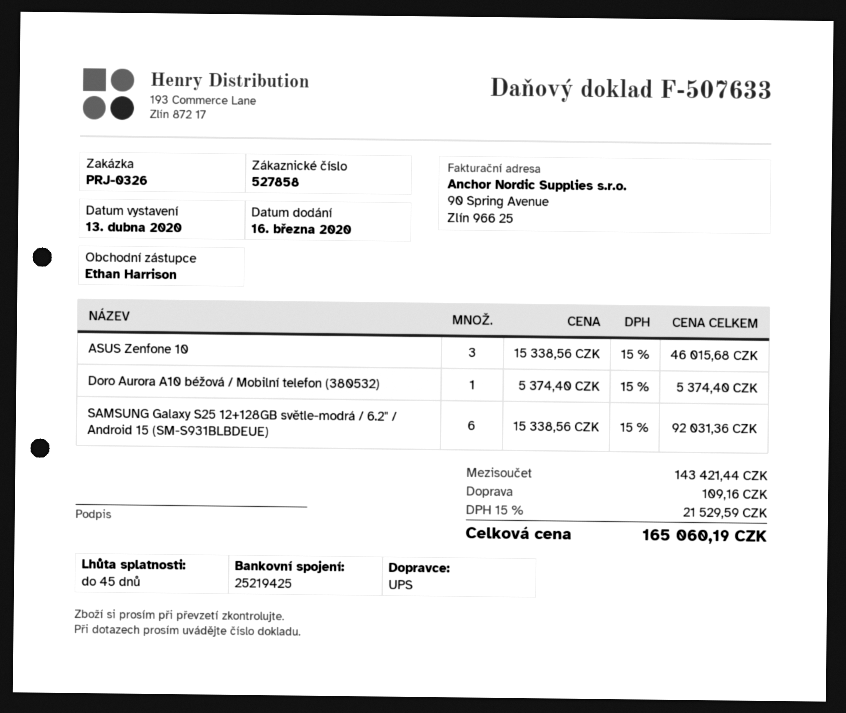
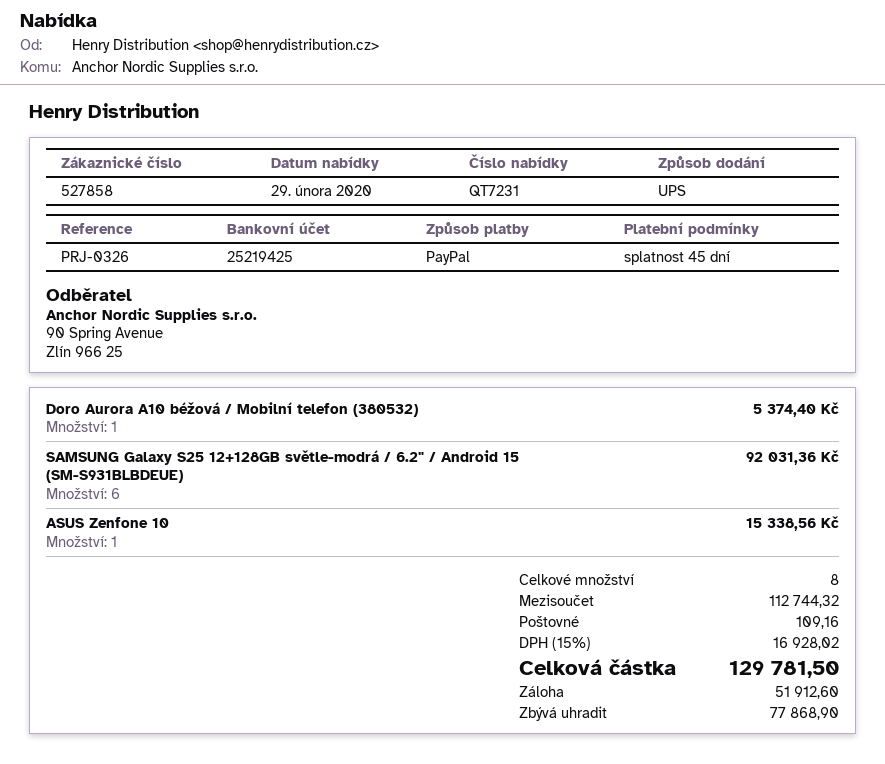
ASUS Zenfone 10: 3 for 46015.68 -> 1 for 15338.56
subtotal: 143421.44 -> 112744.32
tax: 15% = 21529.59 -> 15% = 16928.02
total: 165060.19 -> 129781.50

